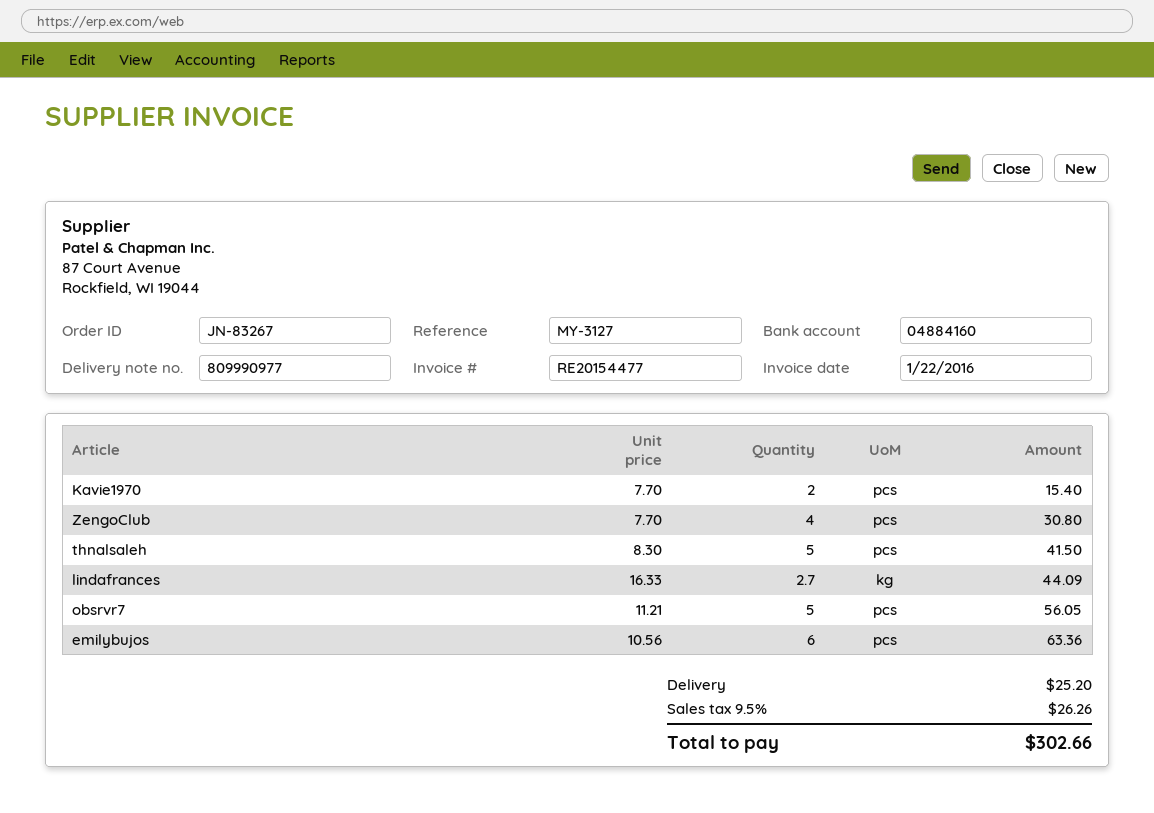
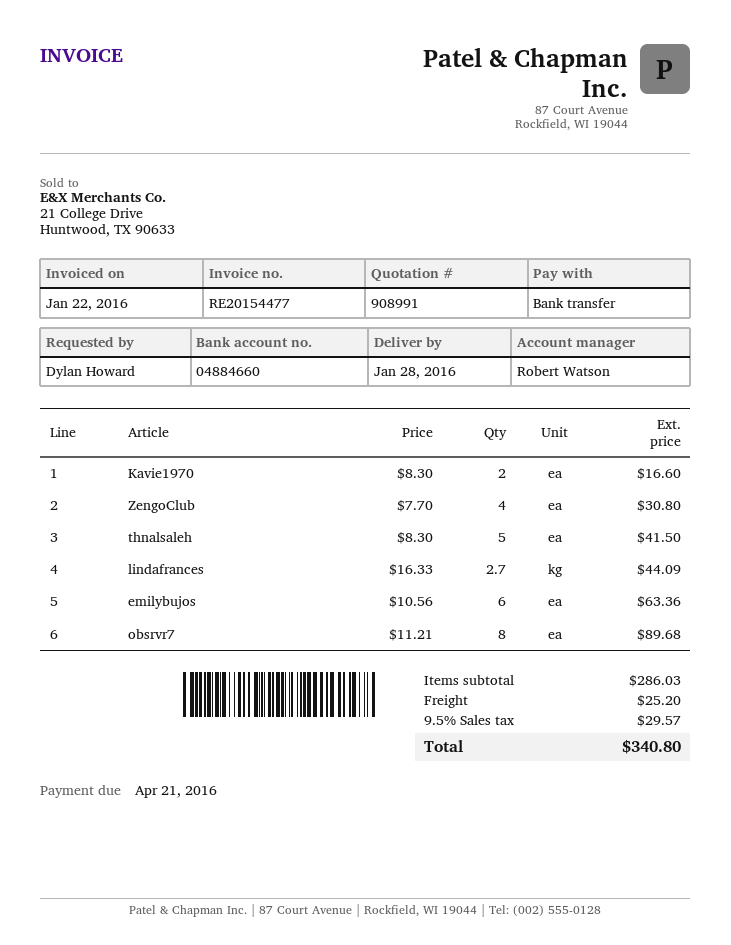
bank account: 04884160 -> 04884660
Kavie1970: 2 x 7.70 = 15.40 -> 2 x 8.30 = 16.60
obsrvr7: 5 x 11.21 = 56.05 -> 8 x 11.21 = 89.68
tax: 9.5% = 26.26 -> 9.5% = 29.57
total: 302.66 -> 340.80

